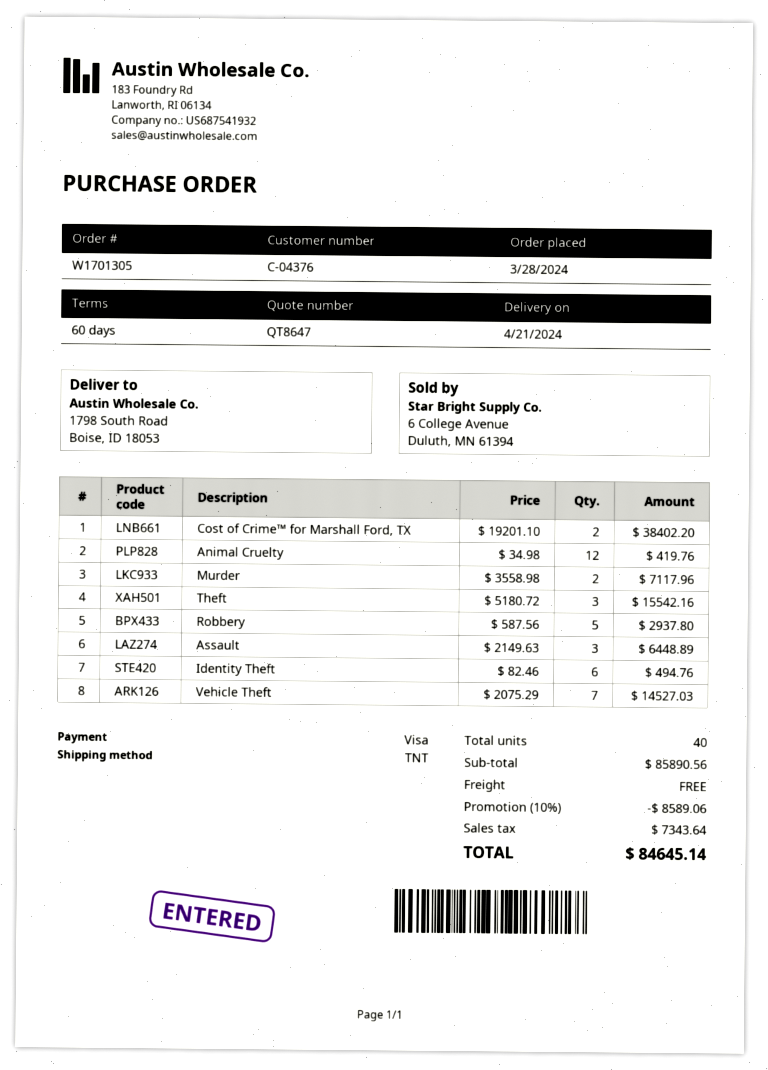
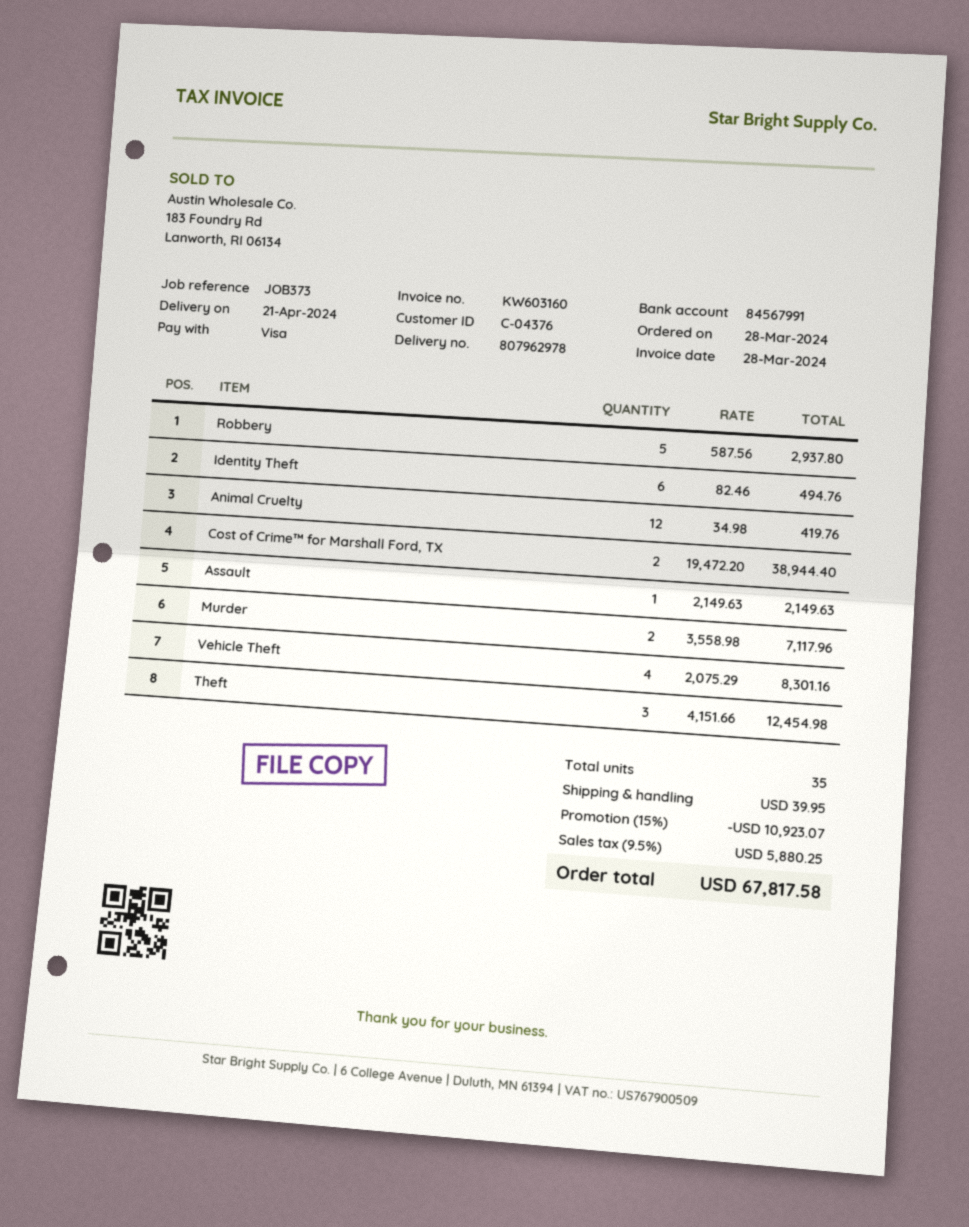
Cost of Crime™ for Marshall Ford, TX: 2 x 19201.10 = 38402.20 -> 2 x 19472.20 = 38944.40
Theft: 3 x 5180.72 = 15542.16 -> 3 x 4151.66 = 12454.98
Assault: 3 x 2149.63 = 6448.89 -> 1 x 2149.63 = 2149.63
Vehicle Theft: 7 x 2075.29 = 14527.03 -> 4 x 2075.29 = 8301.16
total quantity: 40 -> 35
discount: 10% = 8589.06 -> 15% = 10923.07
shipping: 0.00 -> 39.95
tax: 7343.64 -> 5880.25
total: 84645.14 -> 67817.58

